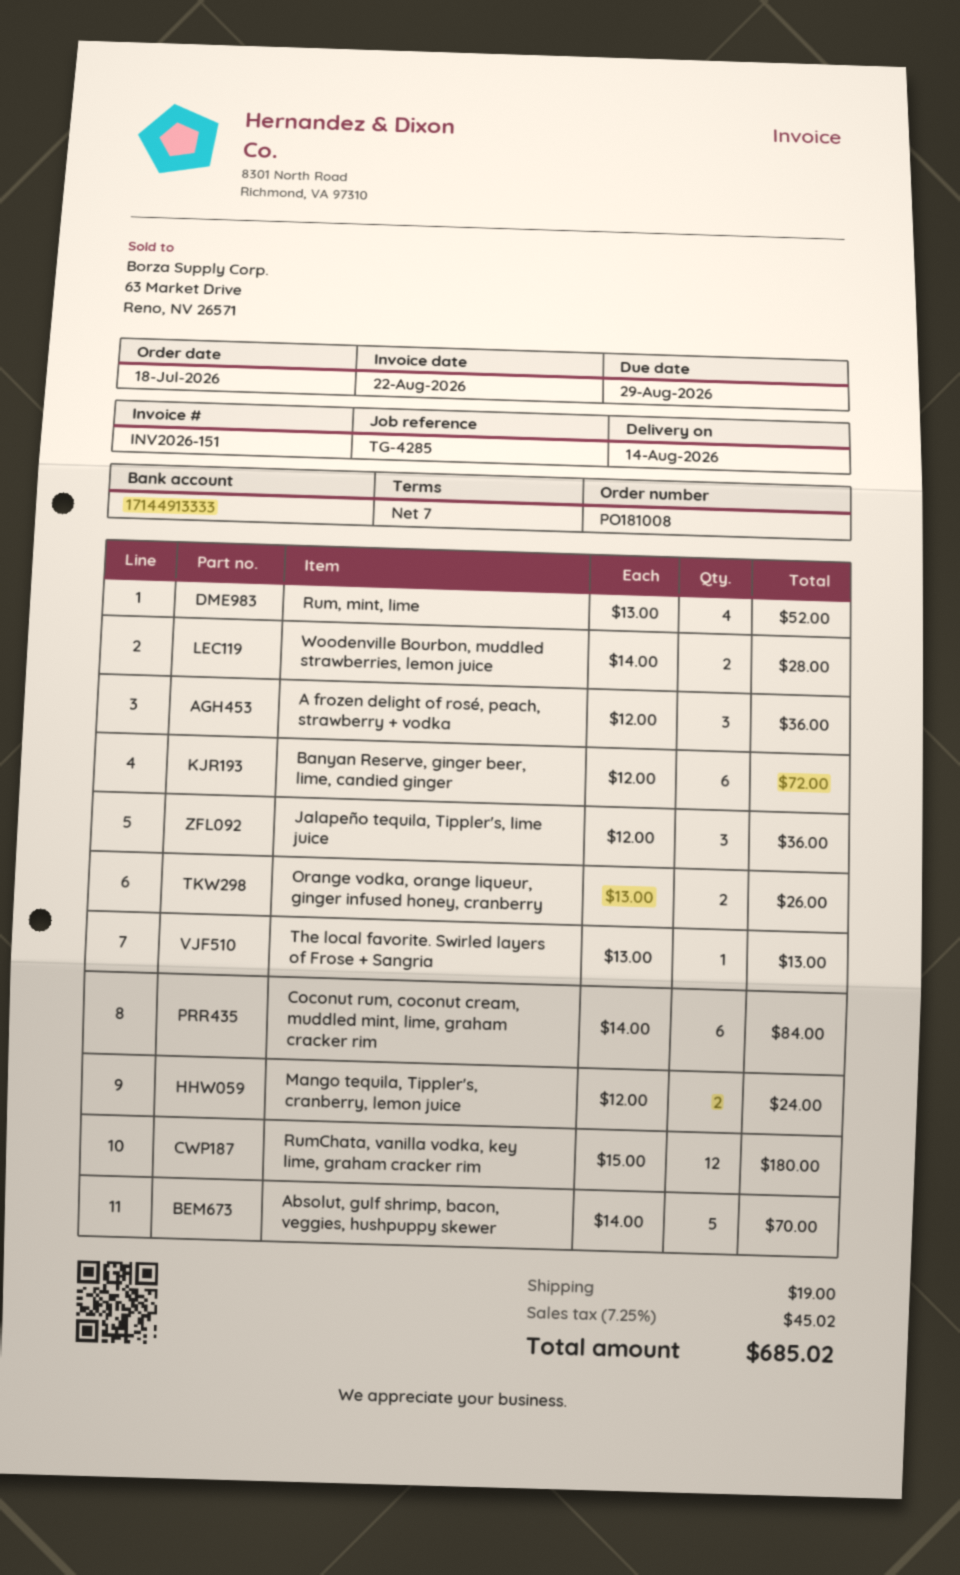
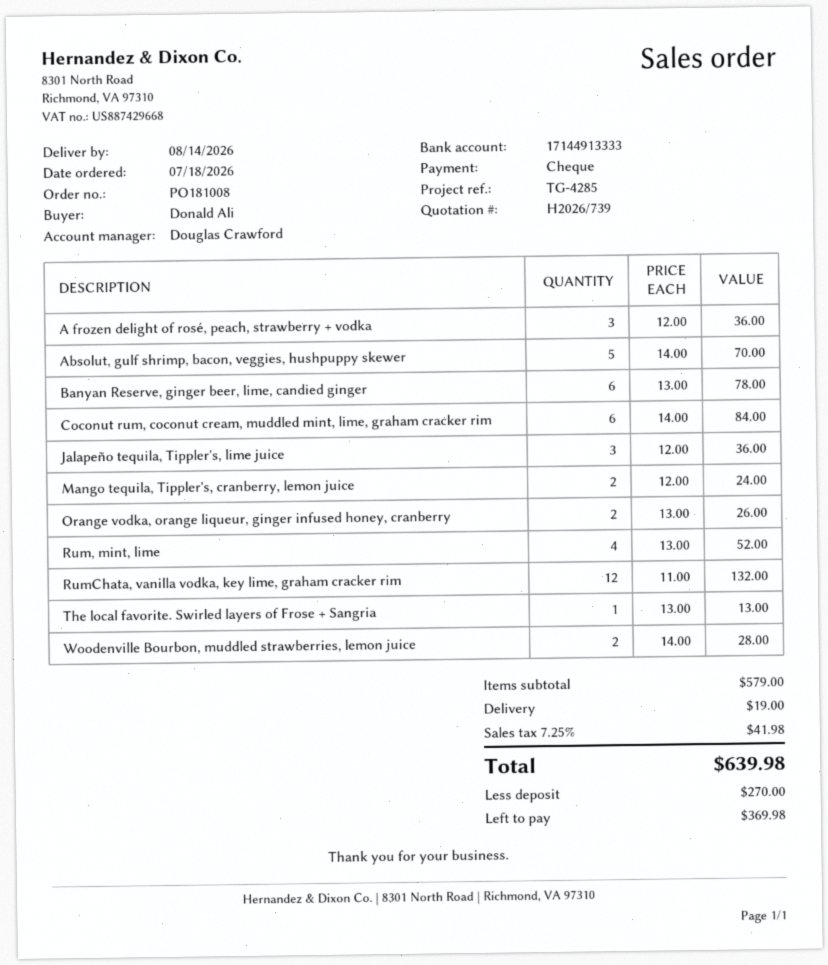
Banyan Reserve, ginger beer, lime, candied ginger: 6 x 12.00 = 72.00 -> 6 x 13.00 = 78.00
RumChata, vanilla vodka, key lime, graham cracker rim: 12 x 15.00 = 180.00 -> 12 x 11.00 = 132.00
tax: 7.25% = 45.02 -> 7.25% = 41.98
total: 685.02 -> 639.98

